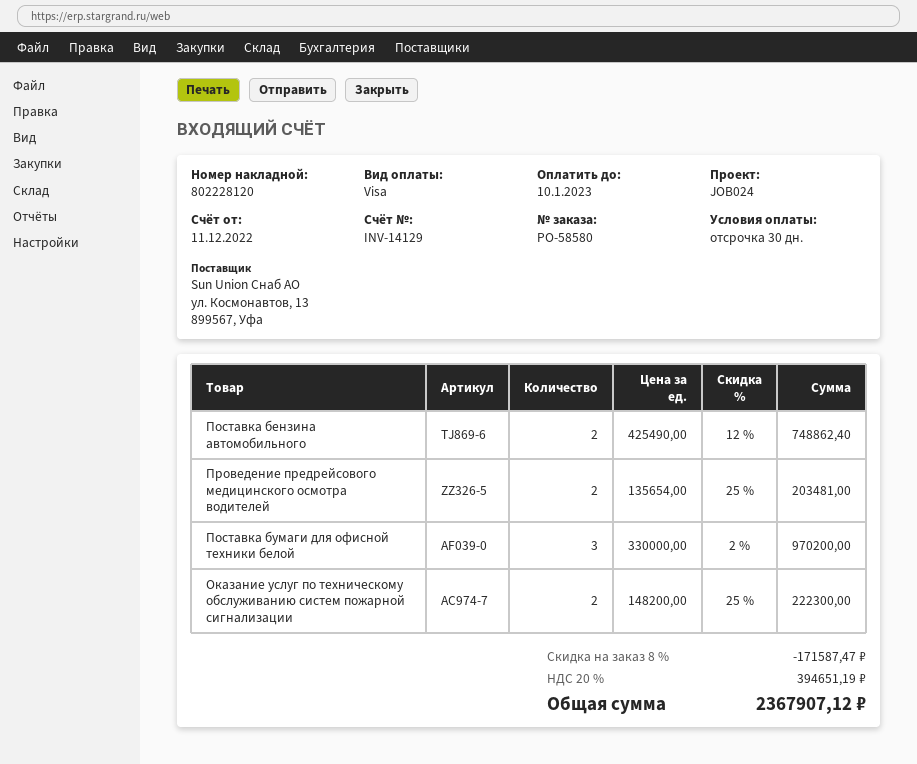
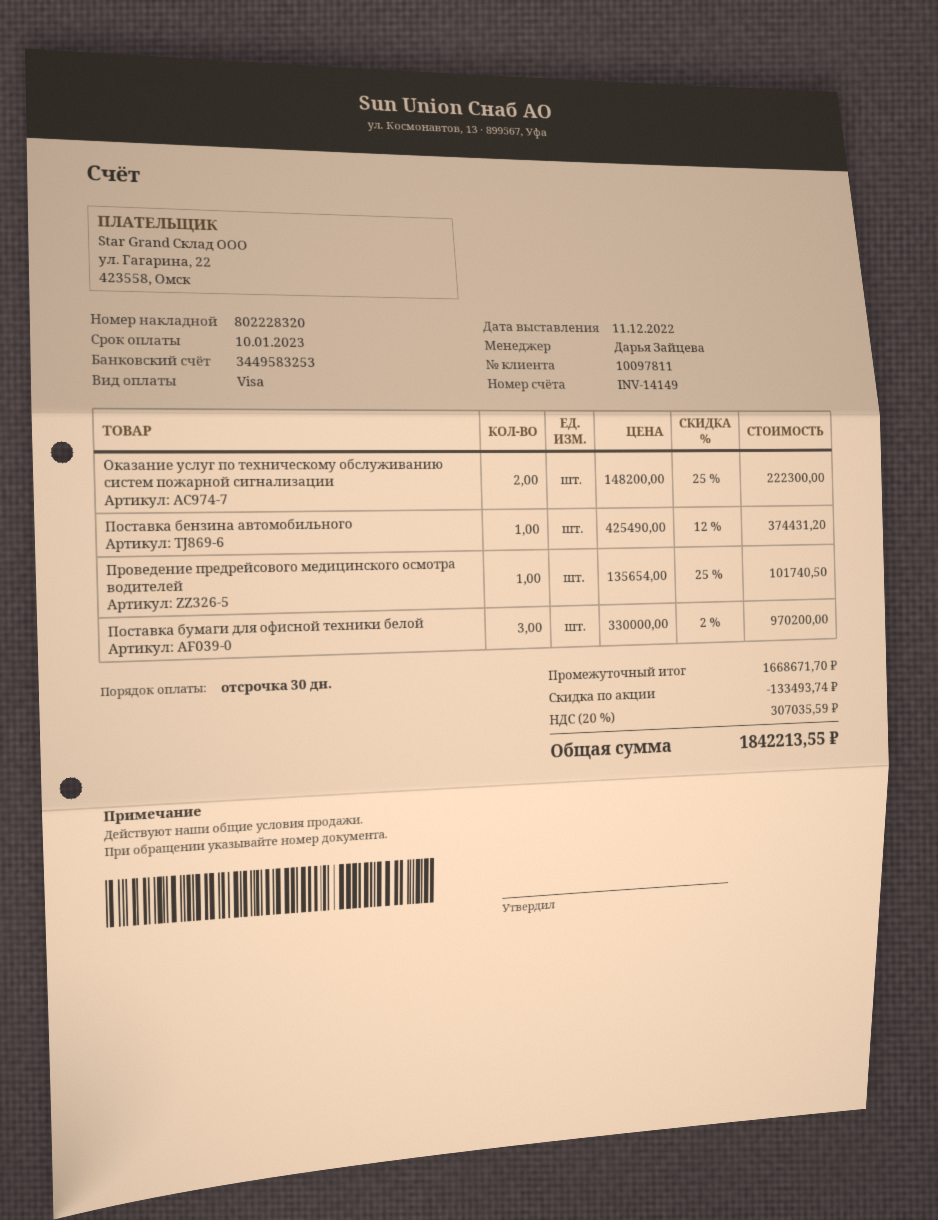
delivery note number: 802228120 -> 802228320
invoice number: INV-14129 -> INV-14149
Поставка бензина автомобильного: 2 x 425490.00 - 12% = 748862.40 -> 1 x 425490.00 - 12% = 374431.20
Проведение предрейсового медицинского осмотра водителей: 2 x 135654.00 - 25% = 203481.00 -> 1 x 135654.00 - 25% = 101740.50
discount: 171587.47 -> 133493.74
tax: 20% = 394651.19 -> 20% = 307035.59
total: 2367907.12 -> 1842213.55

